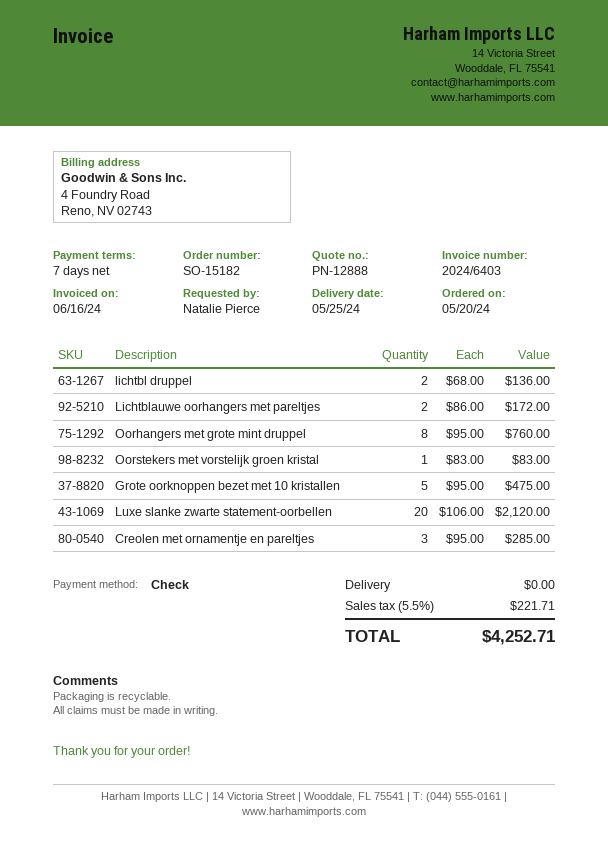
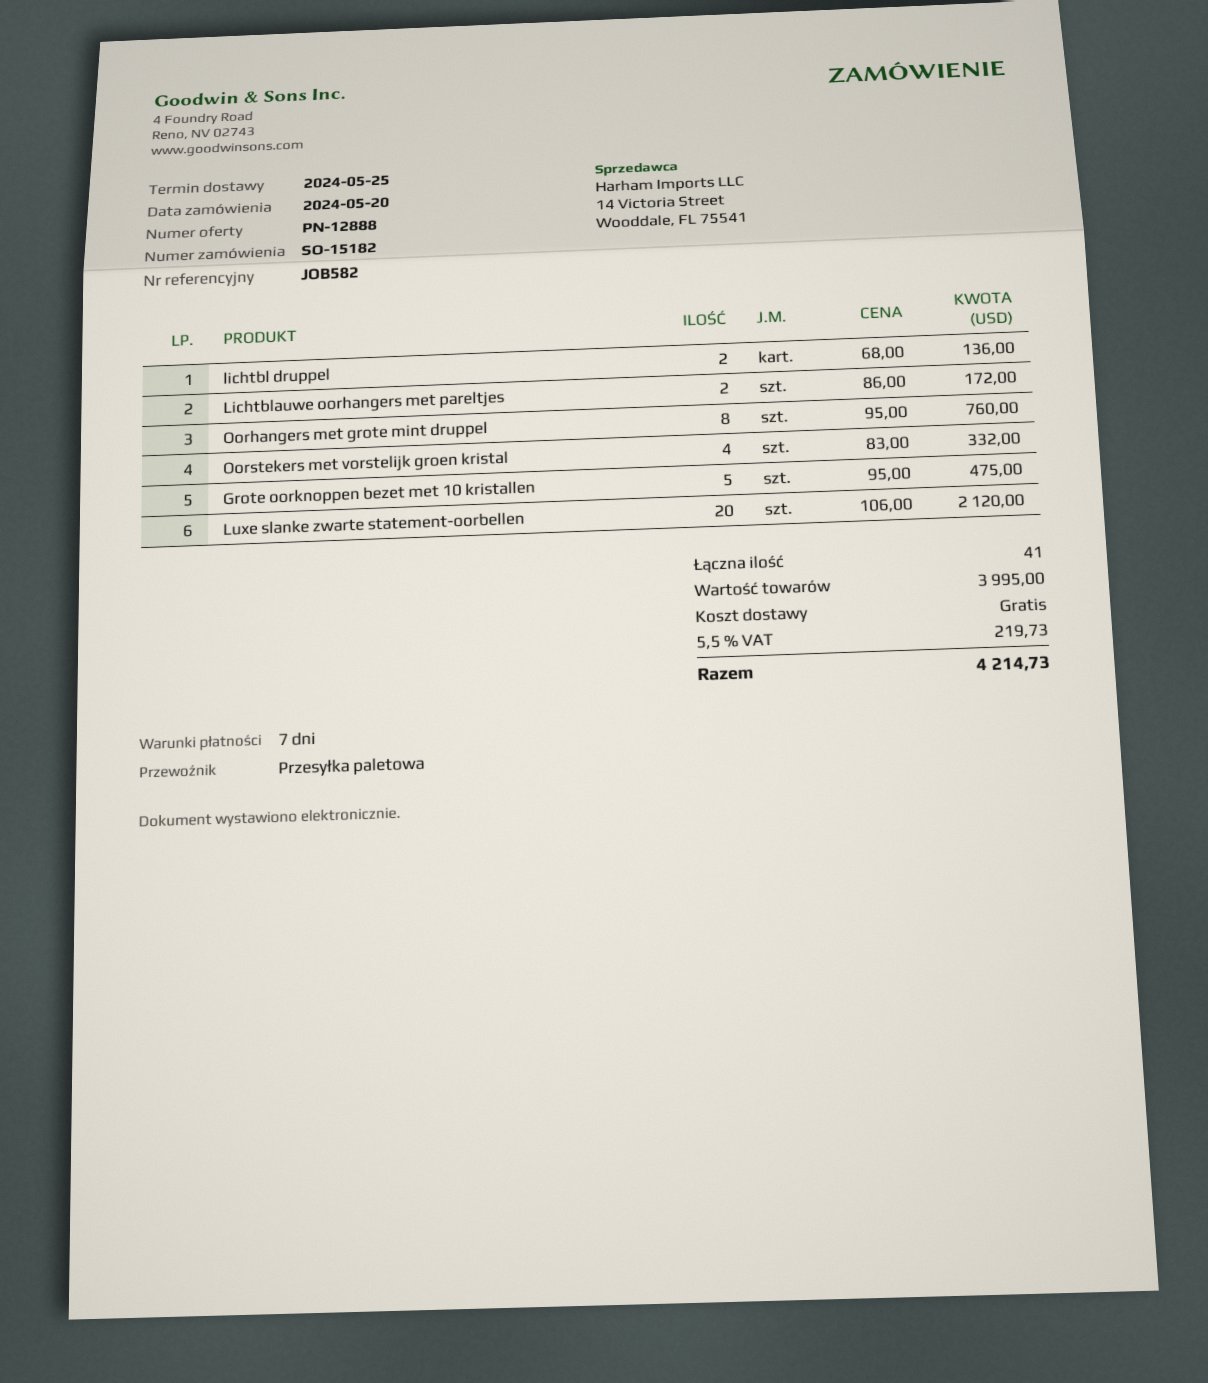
Oorstekers met vorstelijk groen kristal: 1 x 83.00 = 83.00 -> 4 x 83.00 = 332.00
Creolen met ornamentje en pareltjes: 3 x 95.00 = 285.00 -> none
tax: 5.5% = 221.71 -> 5.5% = 219.73
total: 4252.71 -> 4214.73

